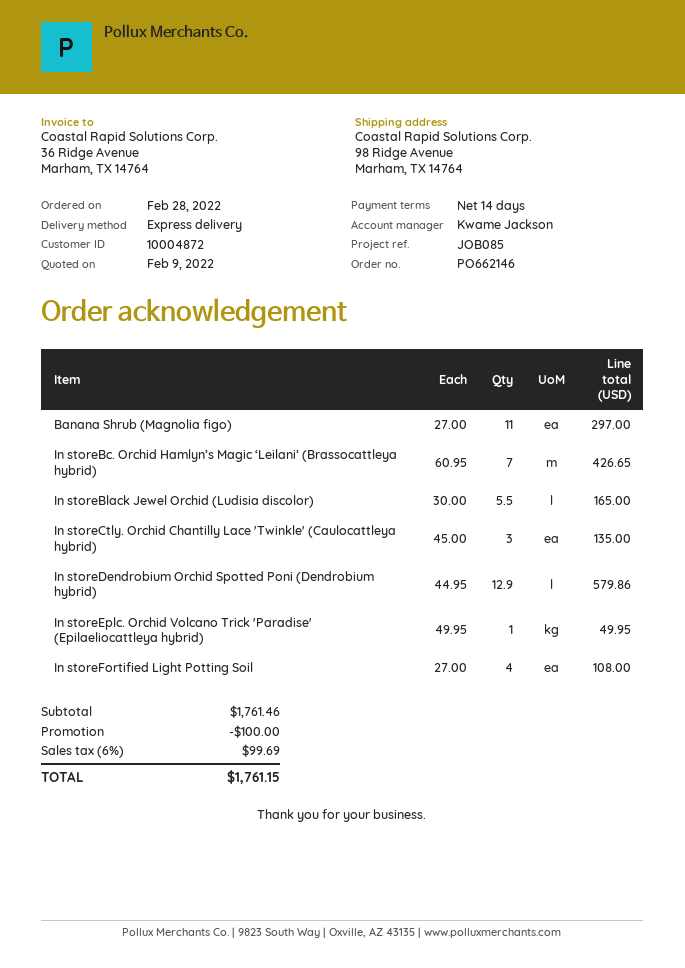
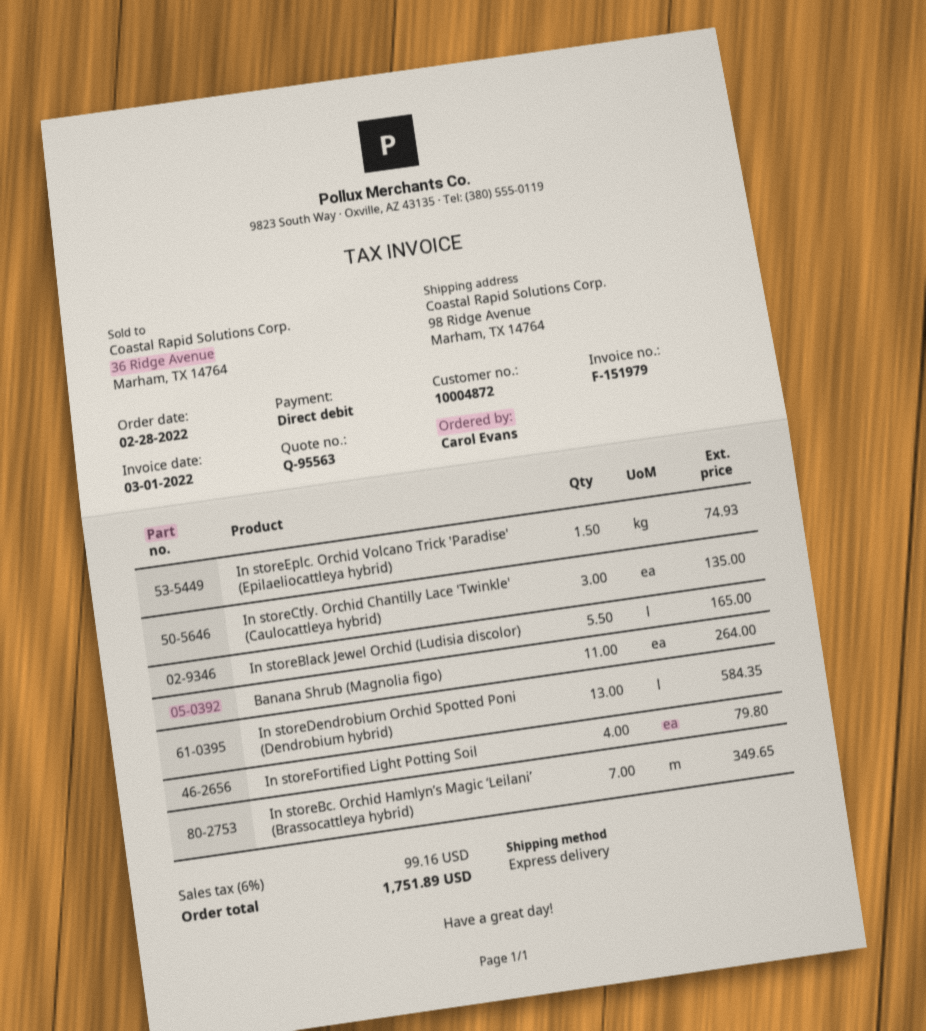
Banana Shrub (Magnolia figo): 11 for 297.00 -> 11 for 264.00
In storeBc. Orchid Hamlyn’s Magic ‘Leilani’ (Brassocattleya hybrid): 7 for 426.65 -> 7 for 349.65
In storeDendrobium Orchid Spotted Poni (Dendrobium hybrid): 12.9 for 579.86 -> 13 for 584.35
In storeEplc. Orchid Volcano Trick 'Paradise' (Epilaeliocattleya hybrid): 1 for 49.95 -> 1.5 for 74.93
In storeFortified Light Potting Soil: 4 for 108.00 -> 4 for 79.80
discount: 100.00 -> none
tax: 6% = 99.69 -> 6% = 99.16
total: 1761.15 -> 1751.89

